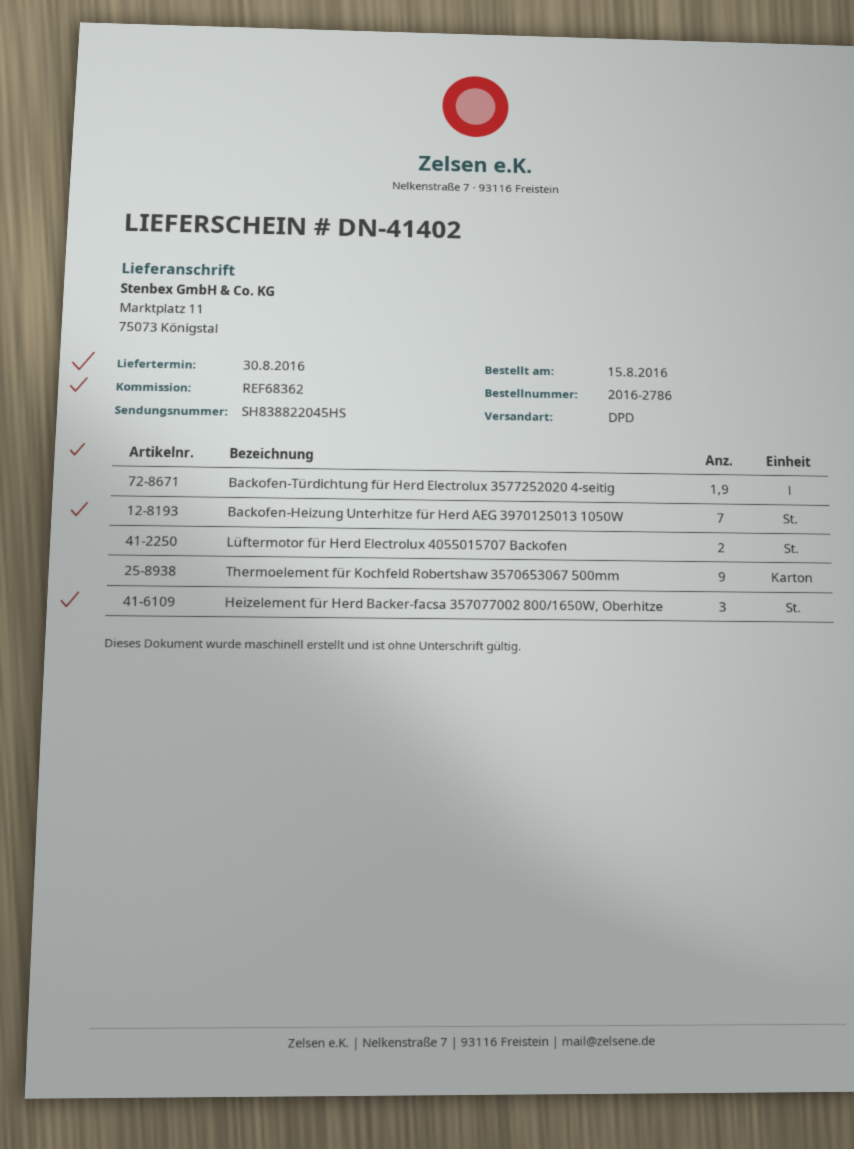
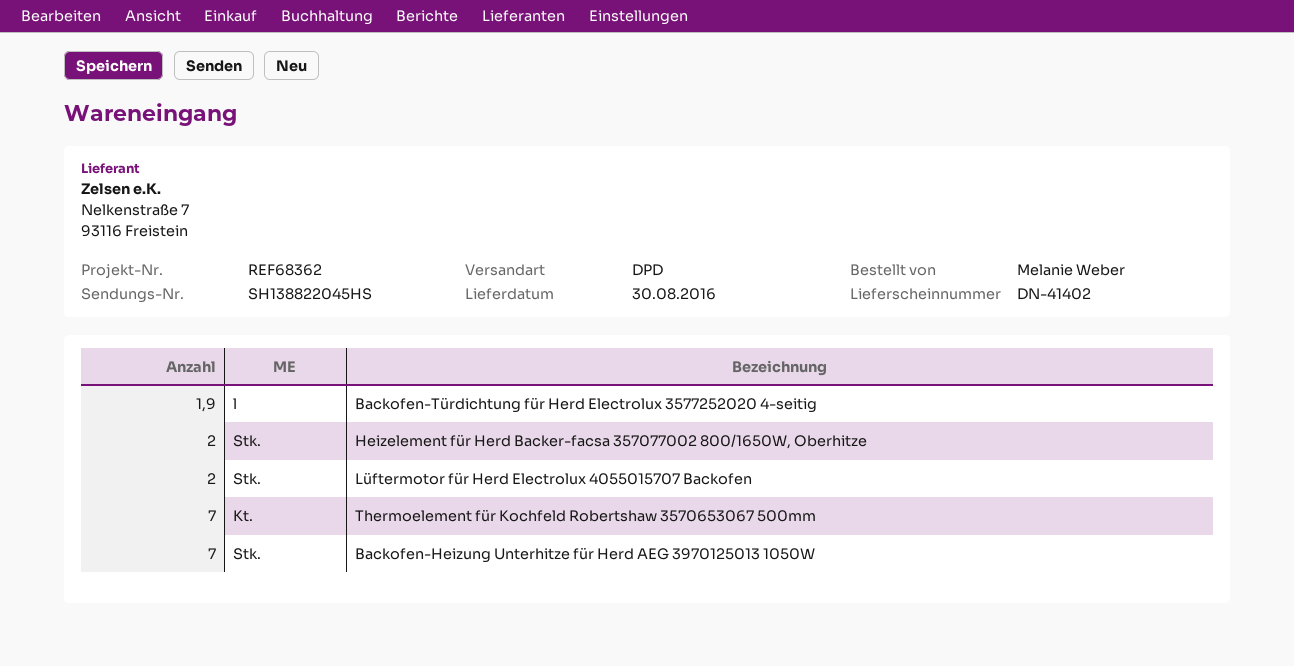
tracking number: SH838822045HS -> SH138822045HS
Thermoelement für Kochfeld Robertshaw 3570653067 500mm: 9 -> 7
Heizelement für Herd Backer-facsa 357077002 800/1650W, Oberhitze: 3 -> 2

